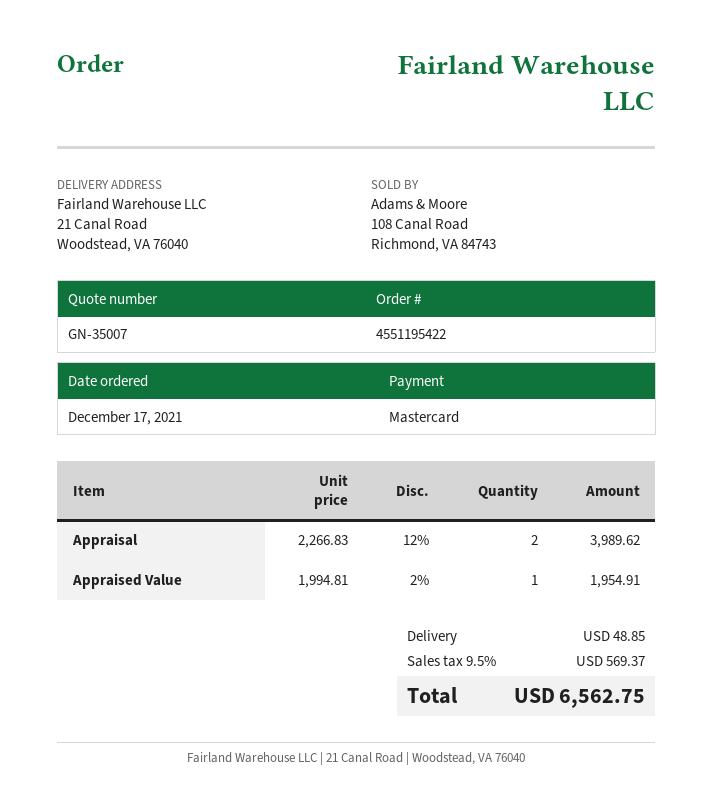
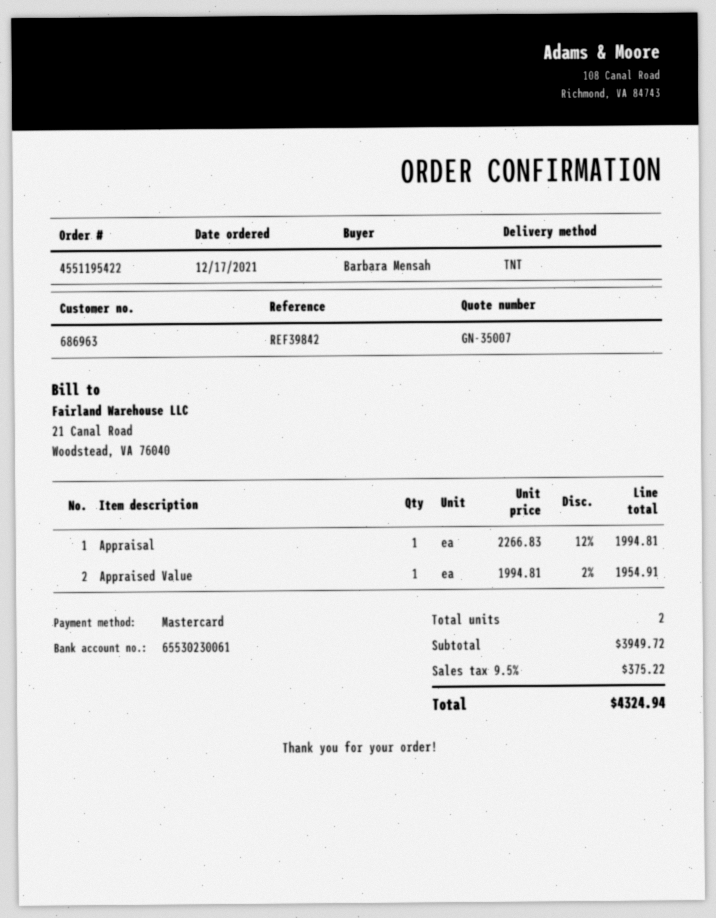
Appraisal: 2 x 2266.83 - 12% = 3989.62 -> 1 x 2266.83 - 12% = 1994.81
shipping: 48.85 -> none
tax: 9.5% = 569.37 -> 9.5% = 375.22
total: 6562.75 -> 4324.94

